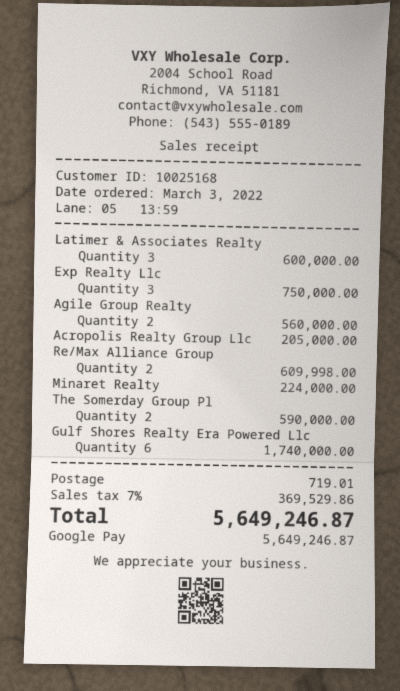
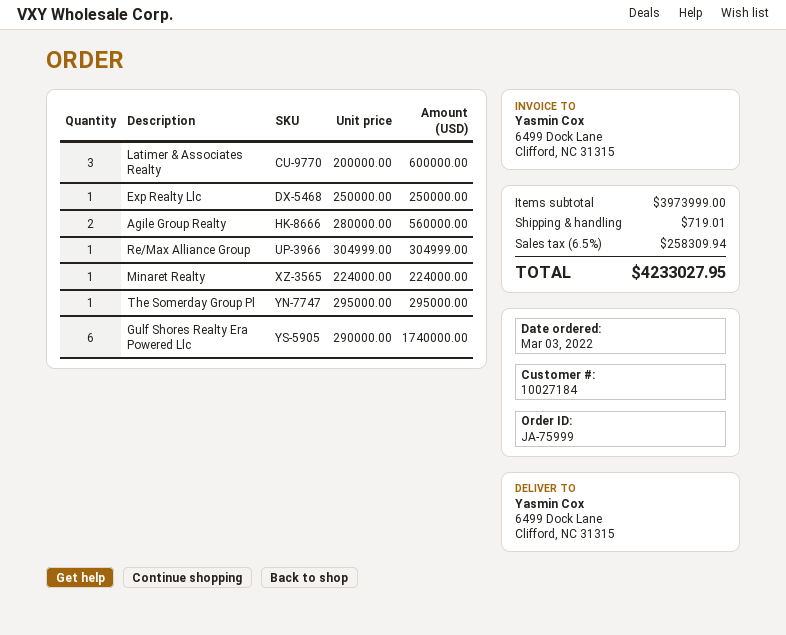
customer number: 10025168 -> 10027184
Exp Realty Llc: 3 for 750000.00 -> 1 for 250000.00
Acropolis Realty Group Llc: 1 for 205000.00 -> none
Re/Max Alliance Group: 2 for 609998.00 -> 1 for 304999.00
The Somerday Group Pl: 2 for 590000.00 -> 1 for 295000.00
tax: 7% = 369529.86 -> 6.5% = 258309.94
total: 5649246.87 -> 4233027.95

